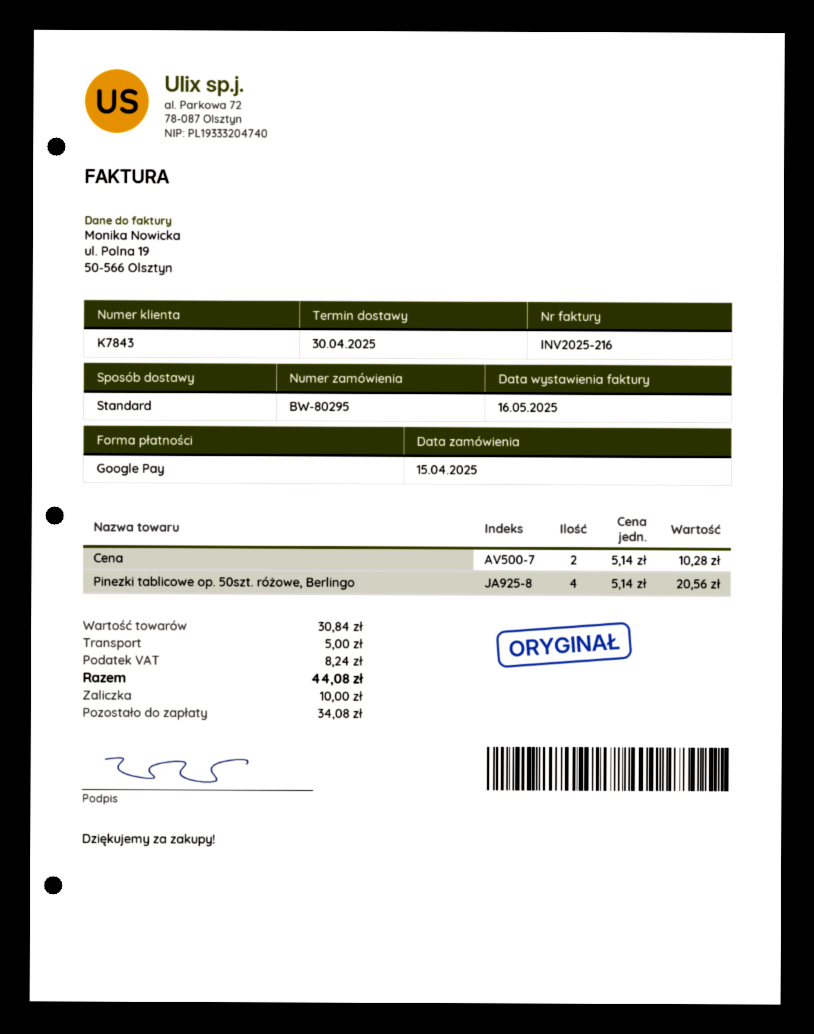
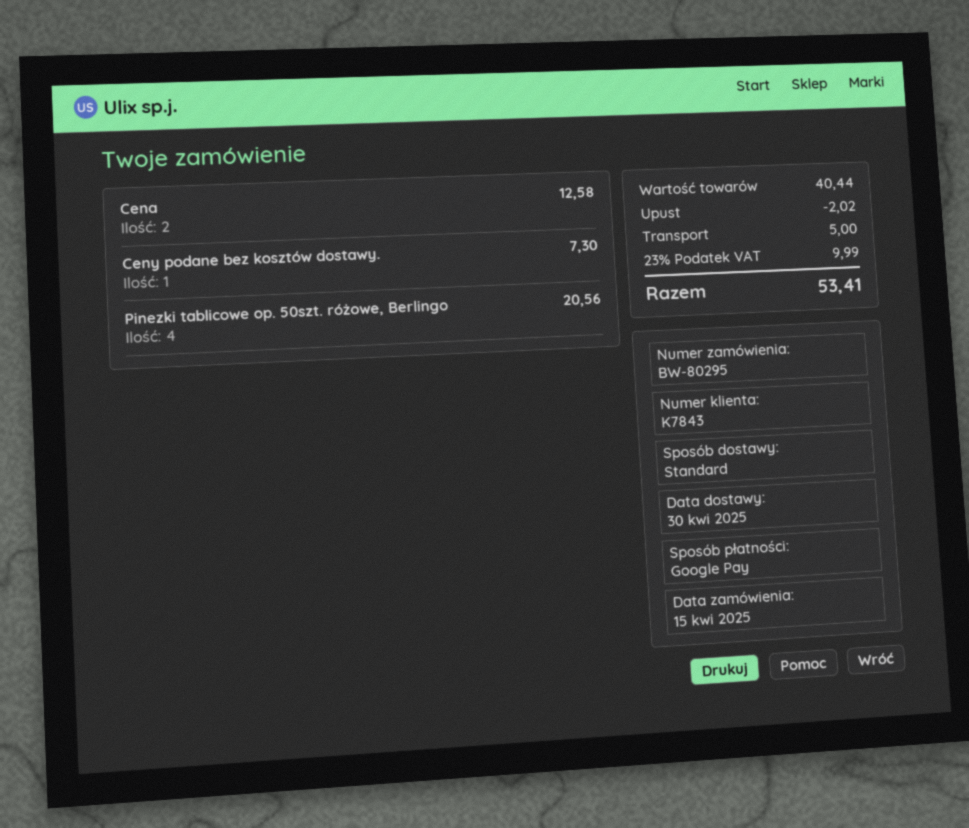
Cena: 2 for 10.28 -> 2 for 12.58
Ceny podane bez kosztów dostawy.: none -> 1 for 7.30
subtotal: 30.84 -> 40.44
discount: none -> 2.02
tax: 8.24 -> 9.99
total: 44.08 -> 53.41

